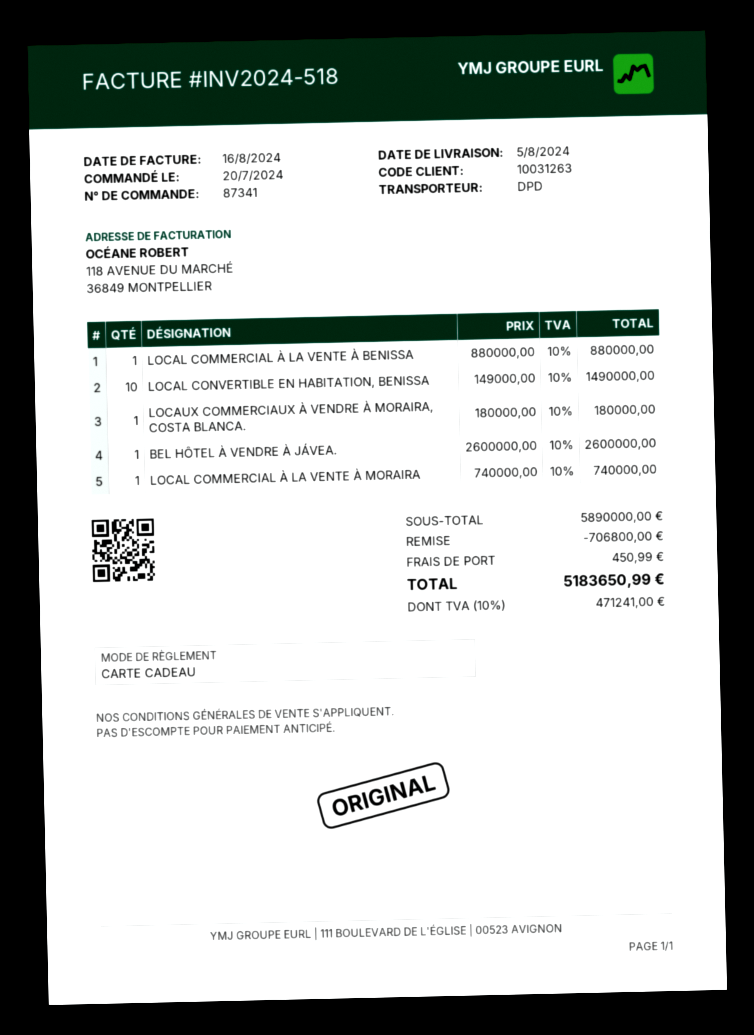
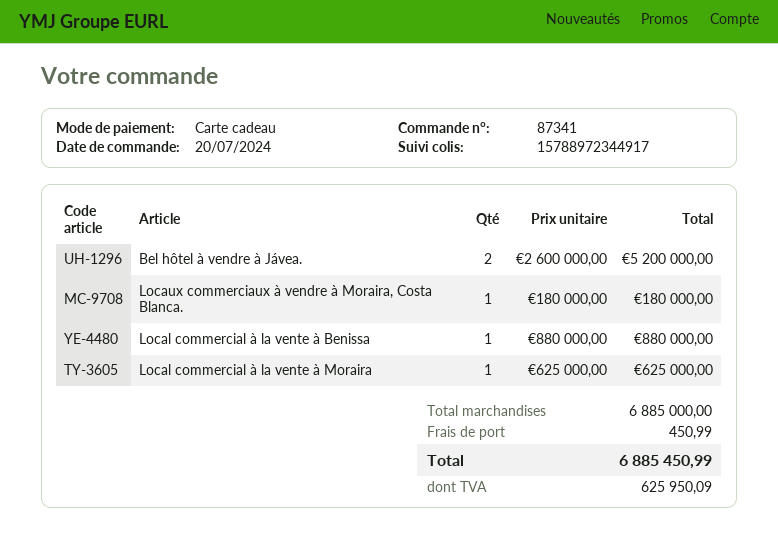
LOCAL CONVERTIBLE EN HABITATION, BENISSA: 10 x 149000.00 = 1490000.00 -> none
BEL HÔTEL À VENDRE À JÁVEA.: 1 x 2600000.00 = 2600000.00 -> 2 x 2600000.00 = 5200000.00
LOCAL COMMERCIAL À LA VENTE À MORAIRA: 1 x 740000.00 = 740000.00 -> 1 x 625000.00 = 625000.00
subtotal: 5890000.00 -> 6885000.00
discount: 706800.00 -> none
tax: 471241.00 -> 625950.09
total: 5183650.99 -> 6885450.99

